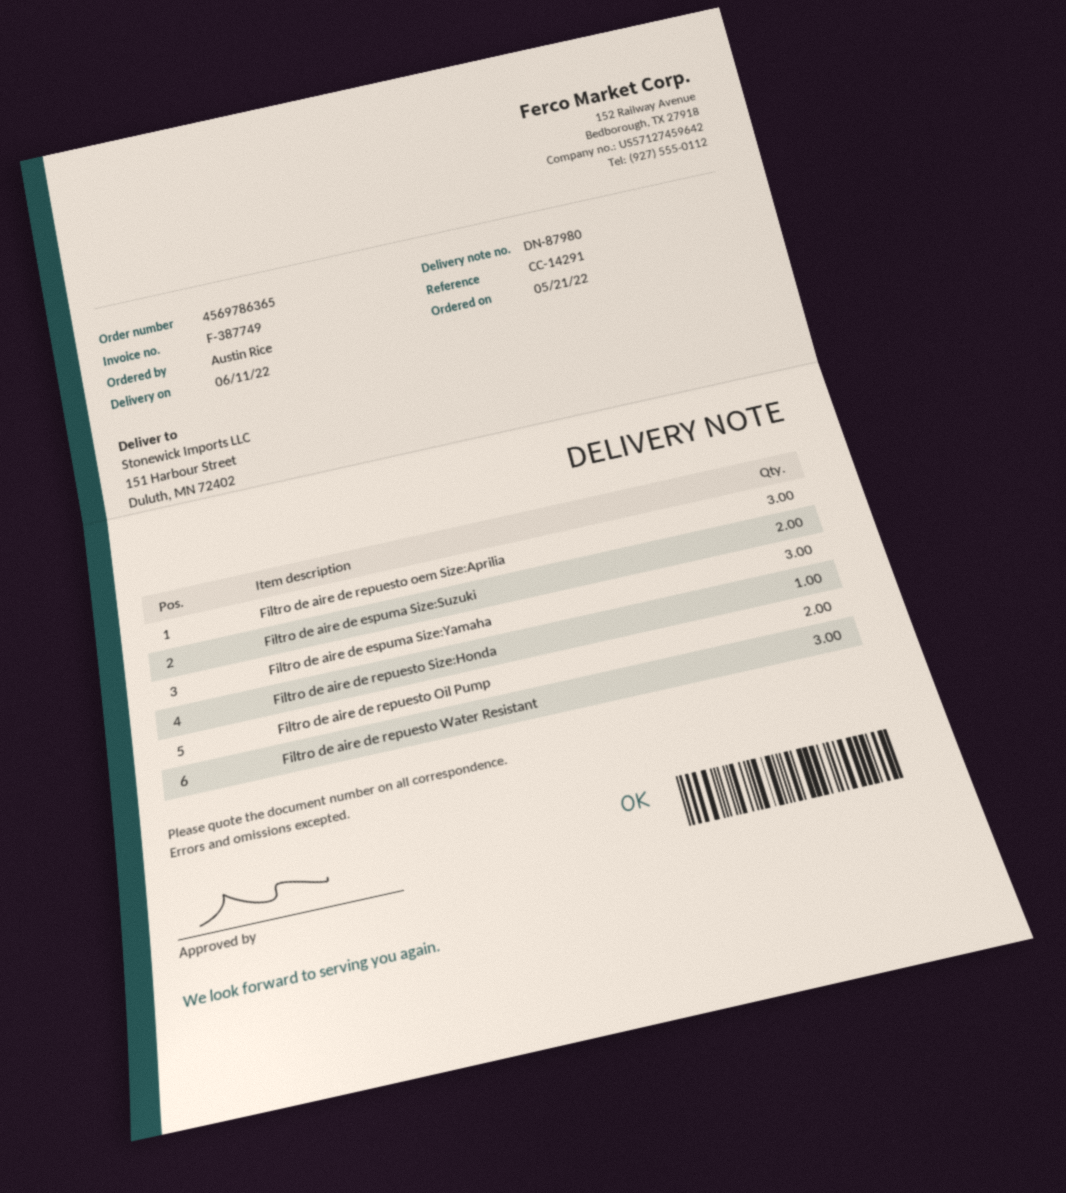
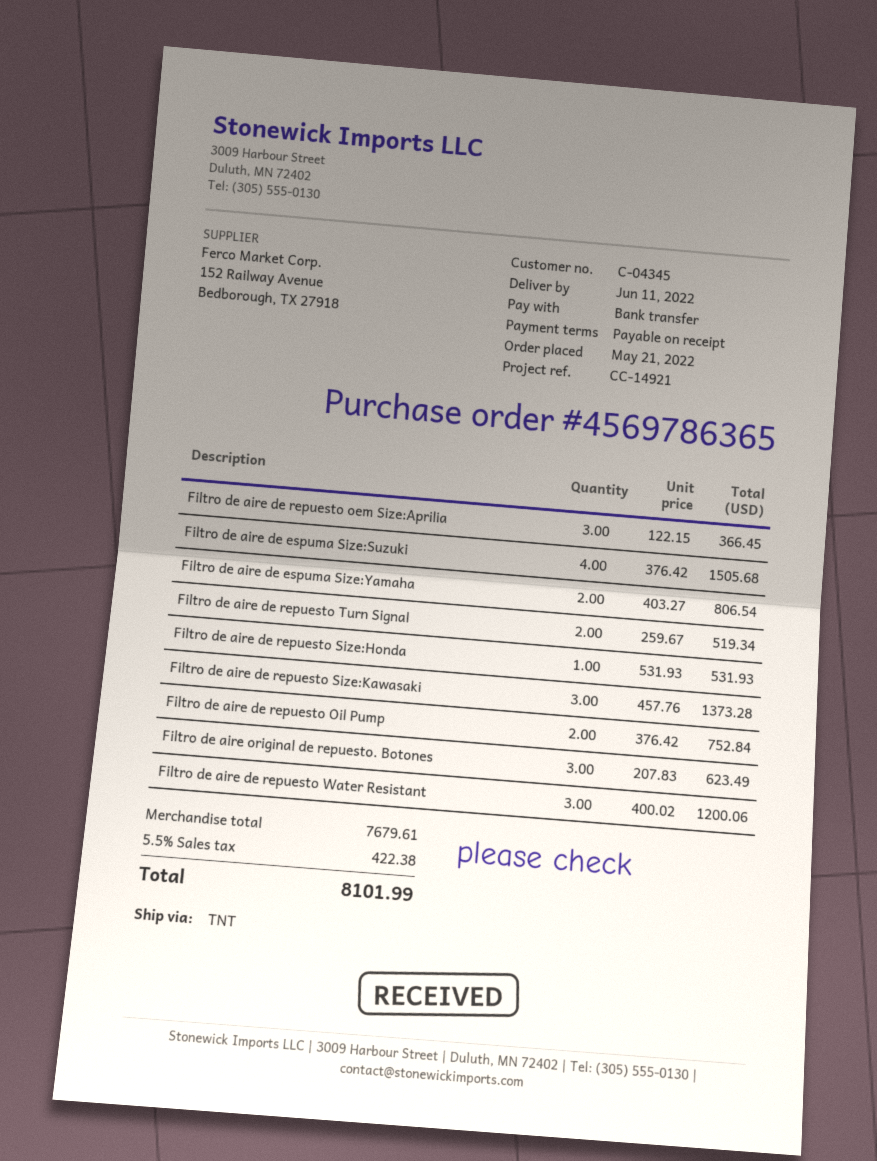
reference: CC-14291 -> CC-14921
Filtro de aire de espuma Size:Suzuki: 2 -> 4
Filtro de aire de espuma Size:Yamaha: 3 -> 2
Filtro de aire de repuesto Turn Signal: none -> 2
Filtro de aire de repuesto Size:Kawasaki: none -> 3
Filtro de aire original de repuesto. Botones: none -> 3

